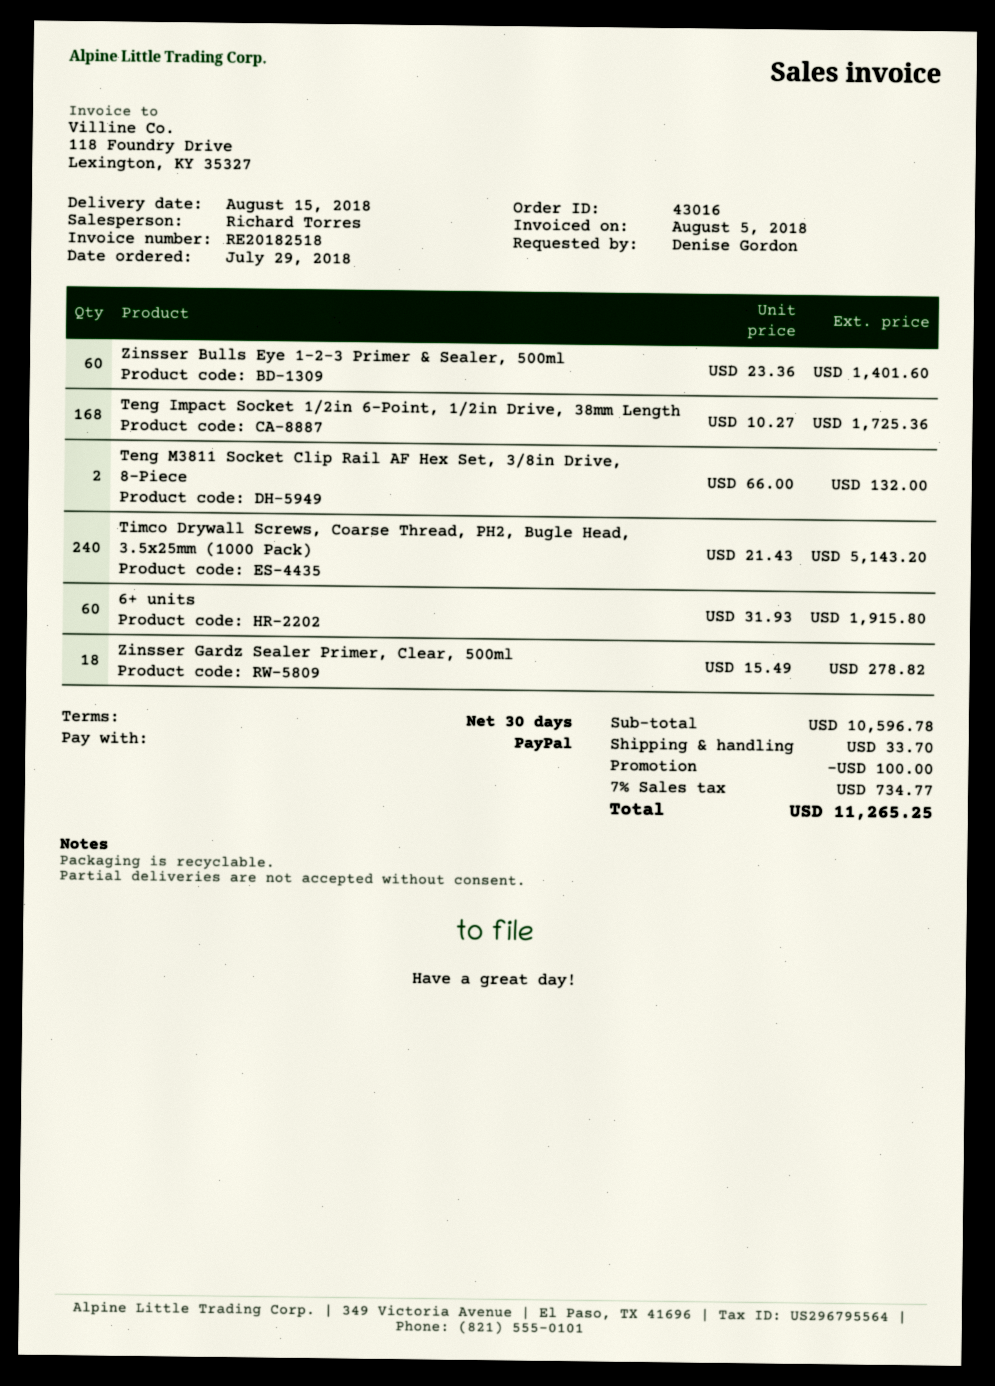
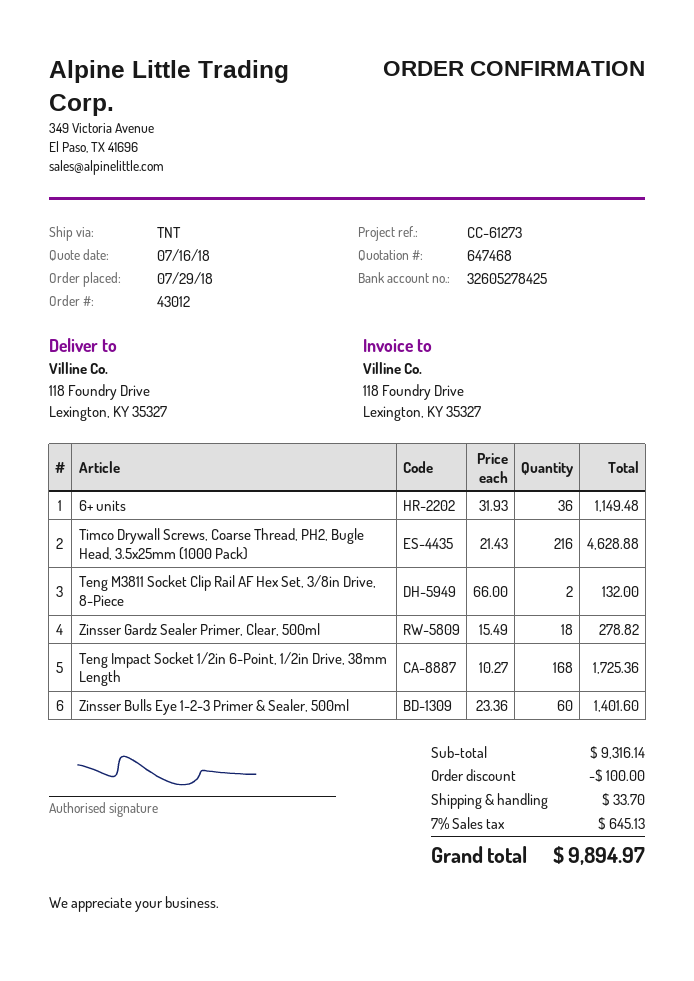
order number: 43016 -> 43012
Timco Drywall Screws, Coarse Thread, PH2, Bugle Head, 3.5x25mm (1000 Pack): 240 x 21.43 = 5143.20 -> 216 x 21.43 = 4628.88
6+ units: 60 x 31.93 = 1915.80 -> 36 x 31.93 = 1149.48
subtotal: 10596.78 -> 9316.14
tax: 7% = 734.77 -> 7% = 645.13
total: 11265.25 -> 9894.97

